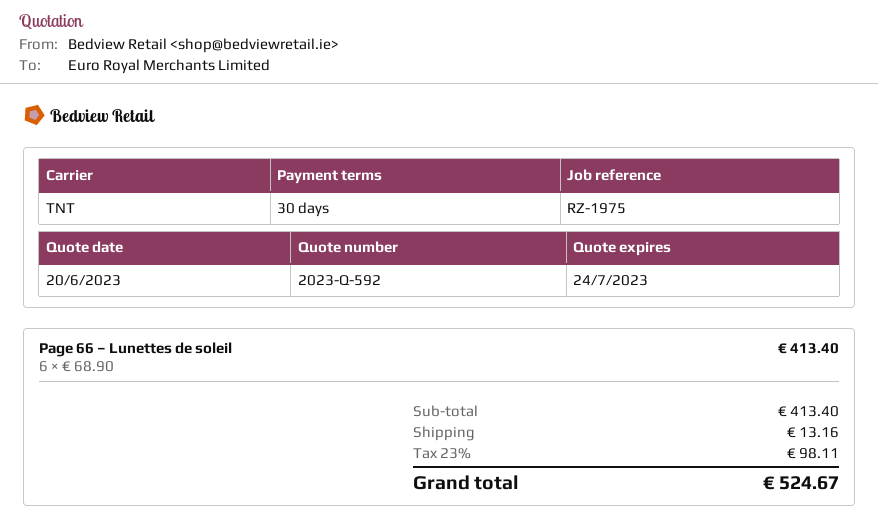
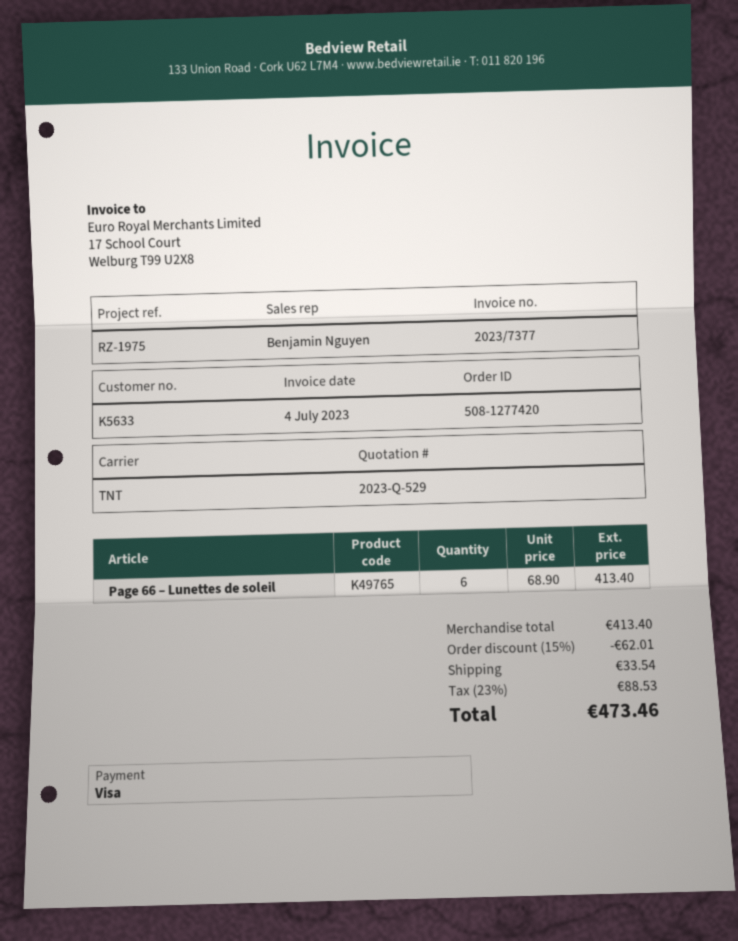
quote number: 2023-Q-592 -> 2023-Q-529
discount: none -> 15% = 62.01
shipping: 13.16 -> 33.54
tax: 23% = 98.11 -> 23% = 88.53
total: 524.67 -> 473.46

